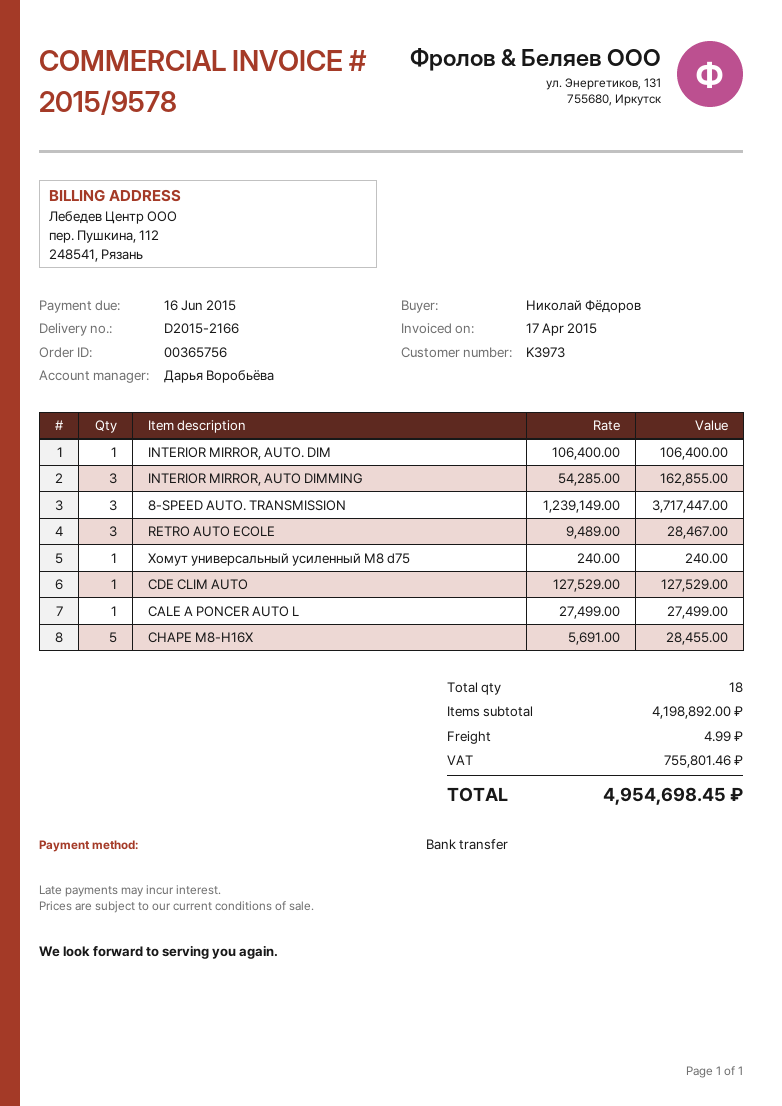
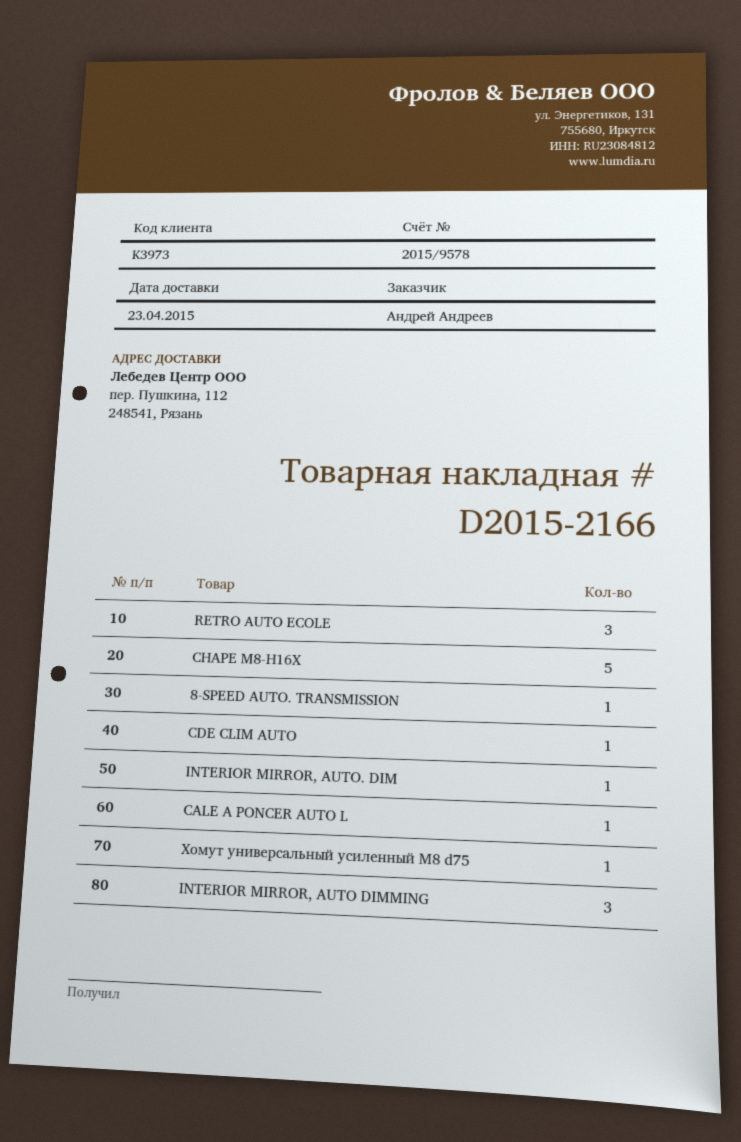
ordered by: Николай Фёдоров -> Андрей Андреев
8-SPEED AUTO. TRANSMISSION: 3 -> 1

